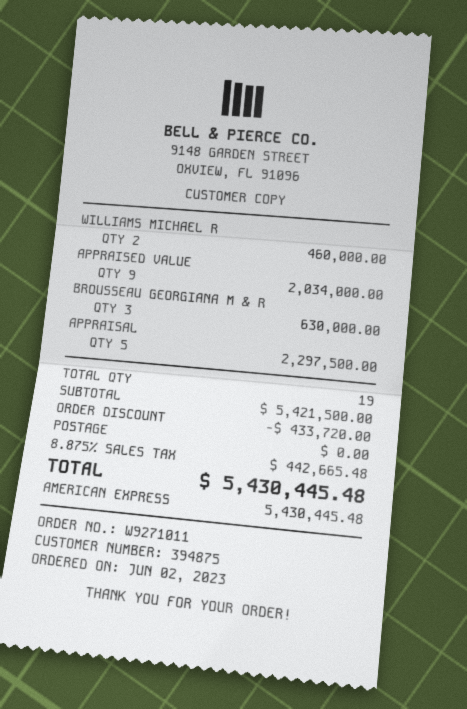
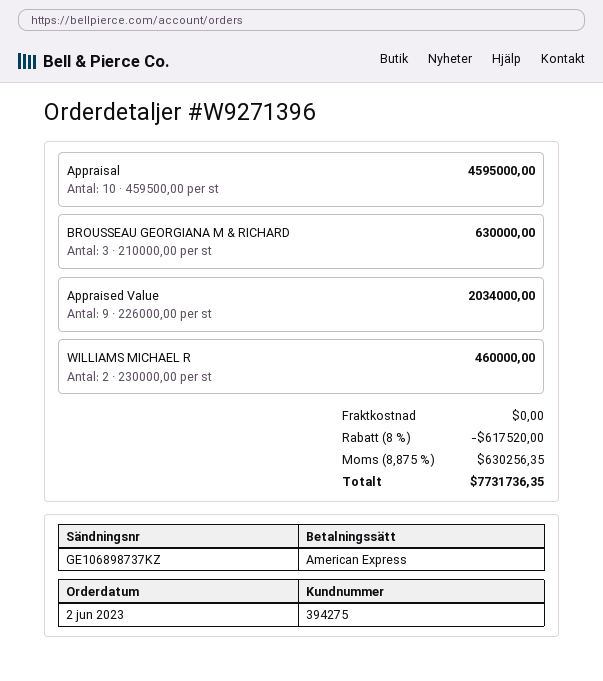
order number: W9271011 -> W9271396
customer number: 394875 -> 394275
APPRAISAL: 5 for 2297500.00 -> 10 for 4595000.00
discount: 433720.00 -> 617520.00
tax: 8.875% = 442665.48 -> 8.875% = 630256.35
total: 5430445.48 -> 7731736.35

